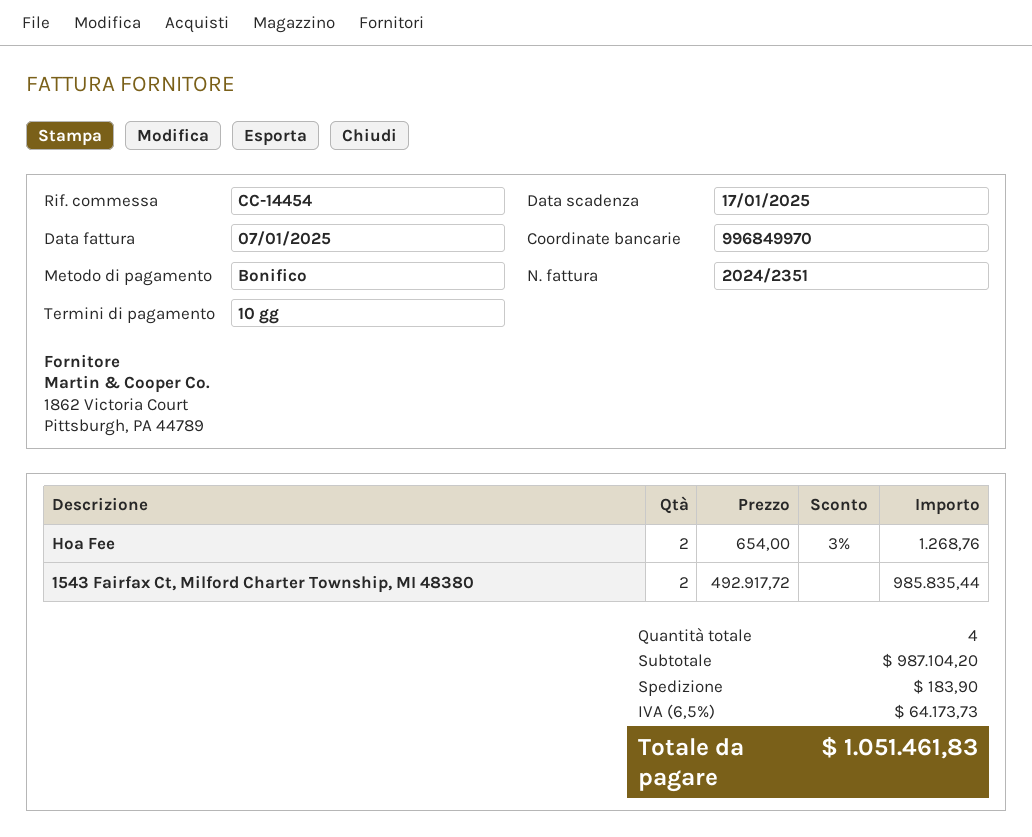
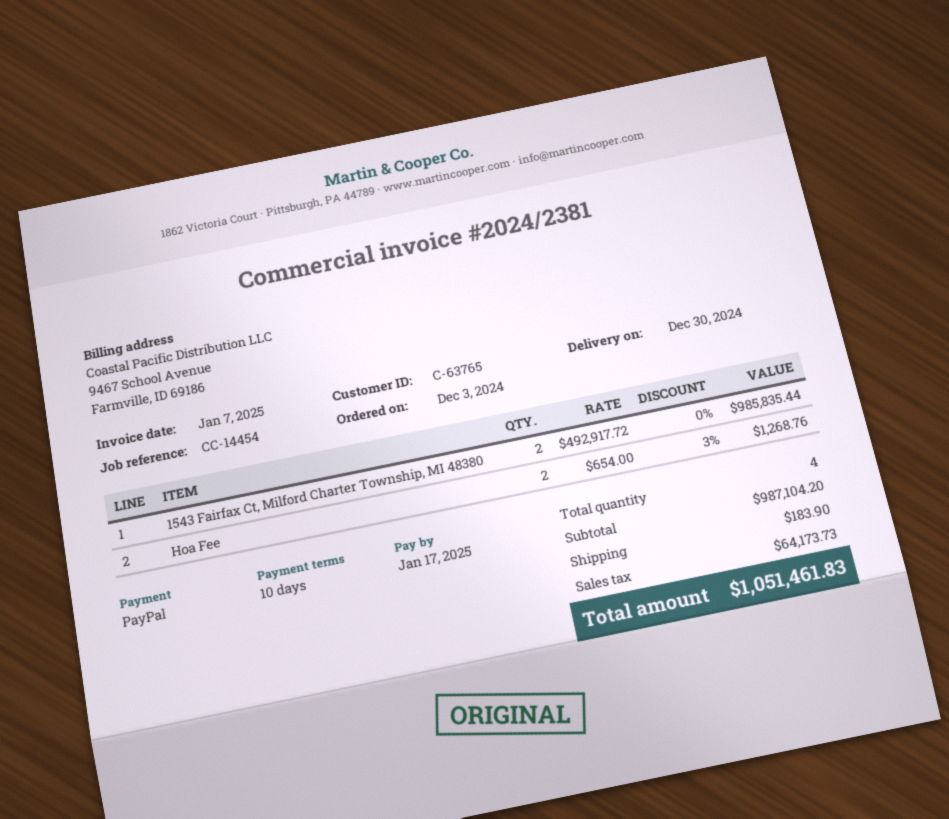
invoice number: 2024/2351 -> 2024/2381
payment method: bank transfer -> PayPal

